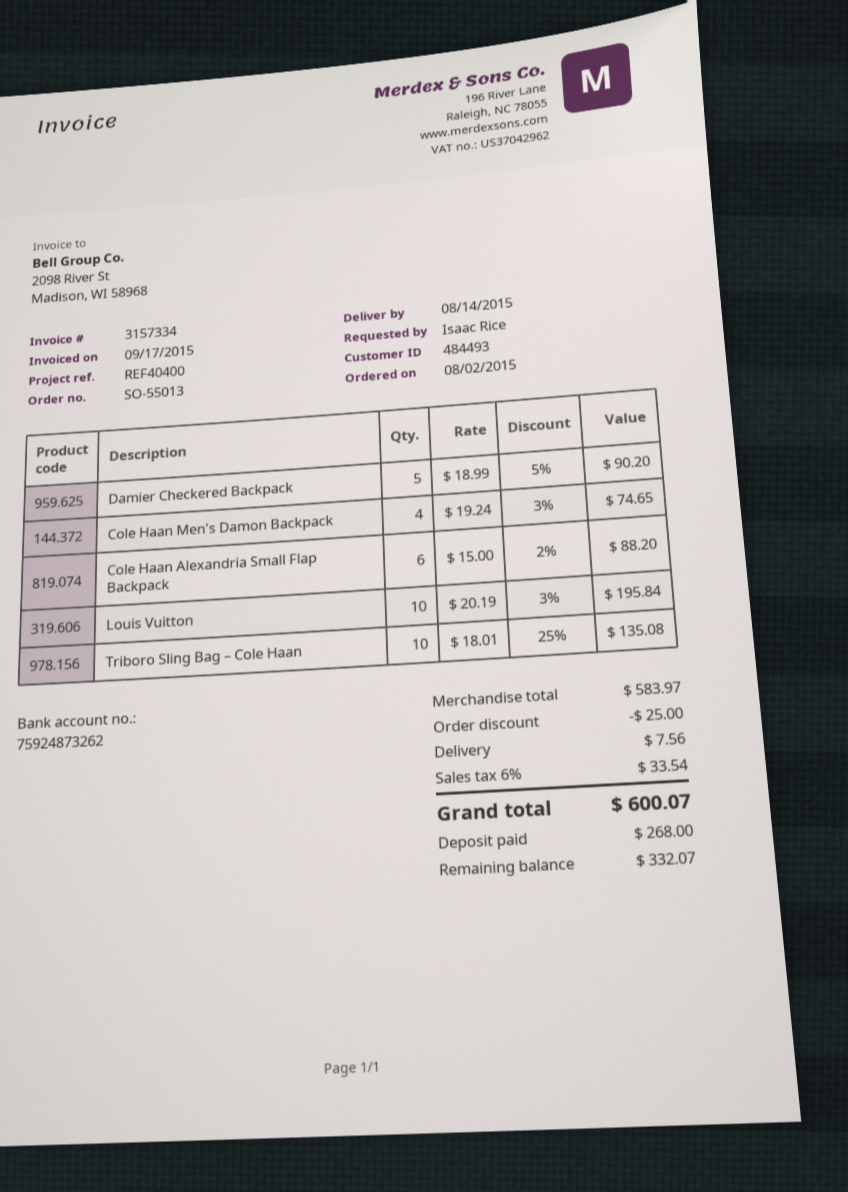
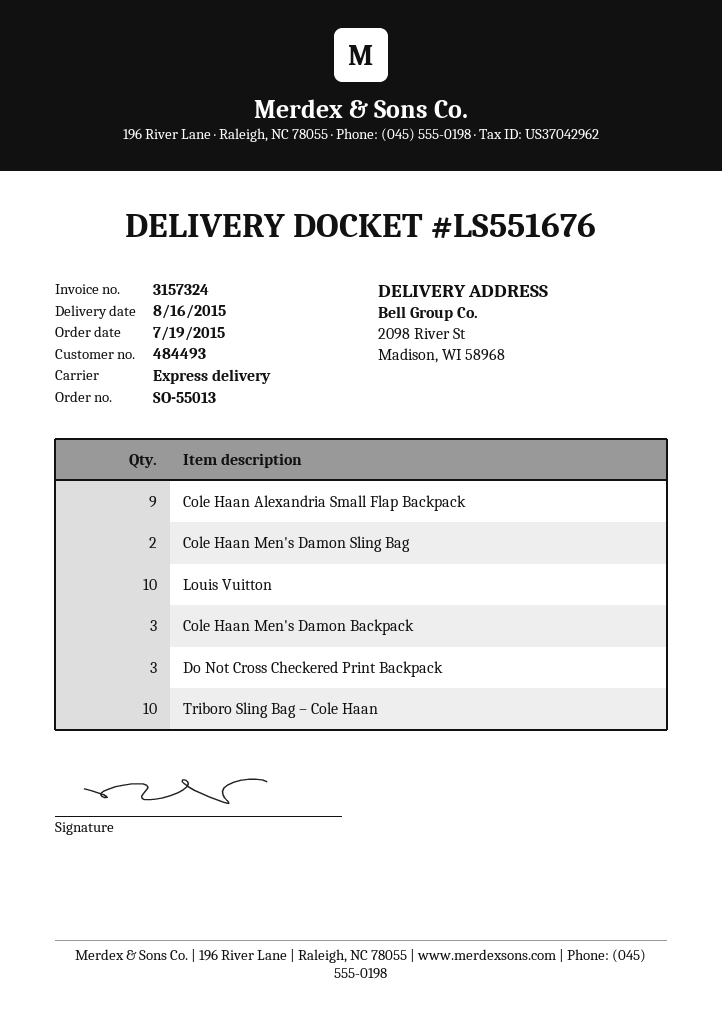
order date: 2015-08-02 -> 2015-07-19
delivery date: 2015-08-14 -> 2015-08-16
invoice number: 3157334 -> 3157324
Damier Checkered Backpack: 5 -> none
Cole Haan Men's Damon Backpack: 4 -> 3
Cole Haan Alexandria Small Flap Backpack: 6 -> 9
Cole Haan Men's Damon Sling Bag: none -> 2
Do Not Cross Checkered Print Backpack: none -> 3

